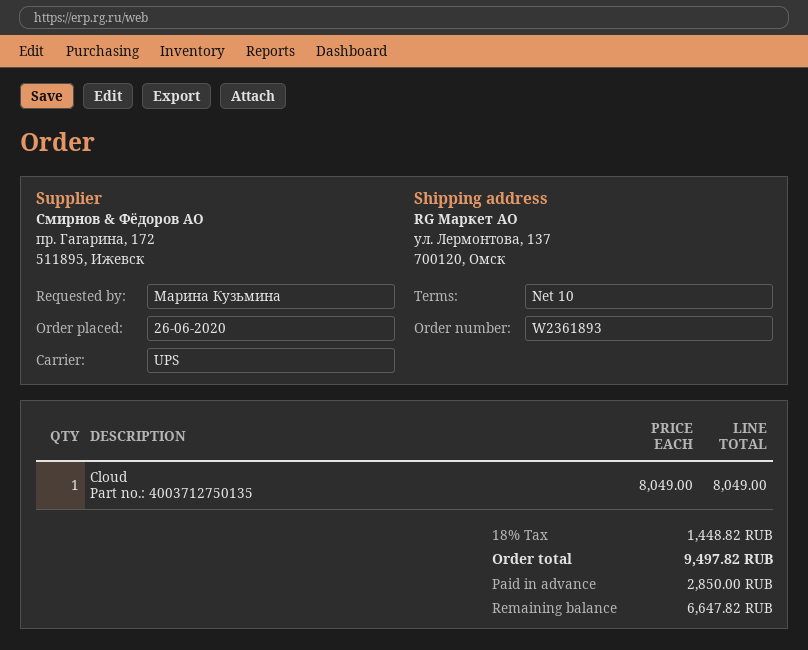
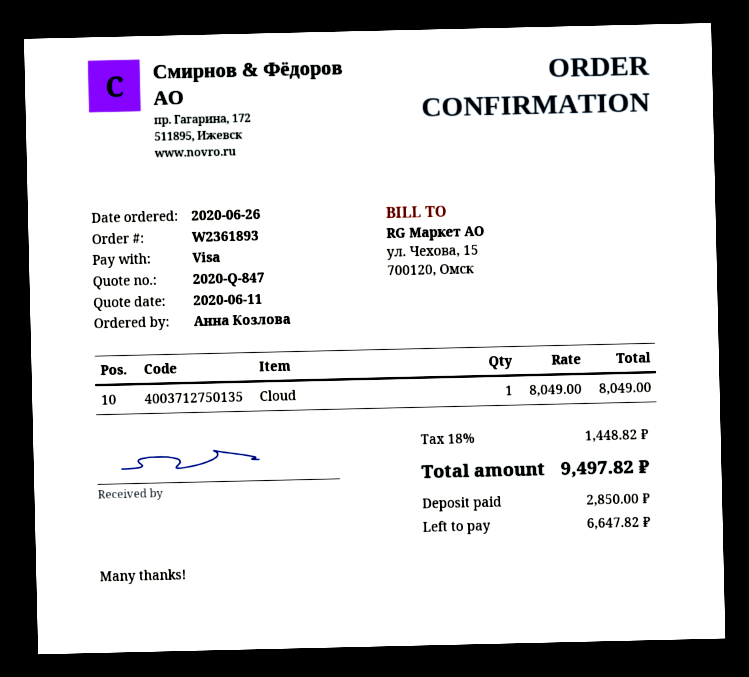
ordered by: Марина Кузьмина -> Анна Козлова

